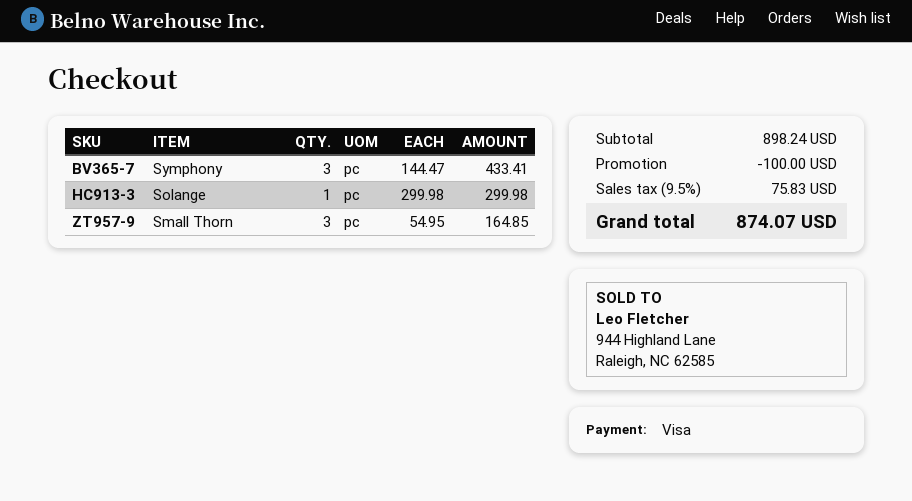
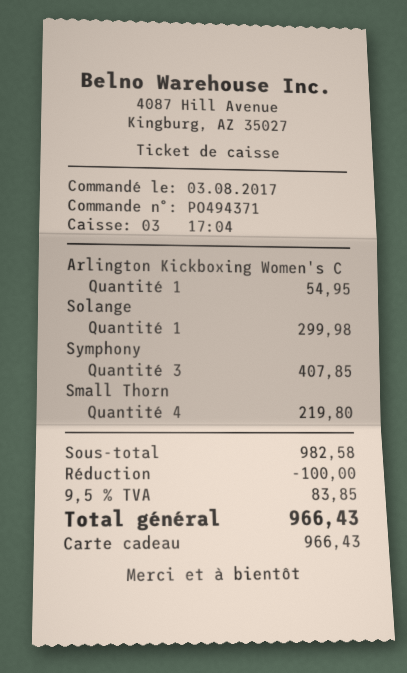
payment method: Visa -> gift card
Symphony: 3 for 433.41 -> 3 for 407.85
Small Thorn: 3 for 164.85 -> 4 for 219.80
Arlington Kickboxing Women's C: none -> 1 for 54.95
subtotal: 898.24 -> 982.58
tax: 9.5% = 75.83 -> 9.5% = 83.85
total: 874.07 -> 966.43

